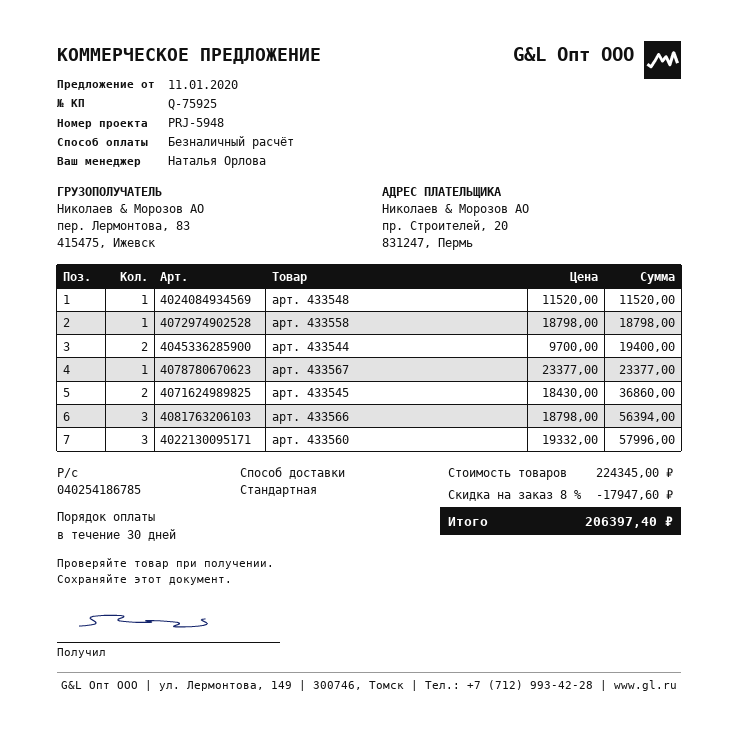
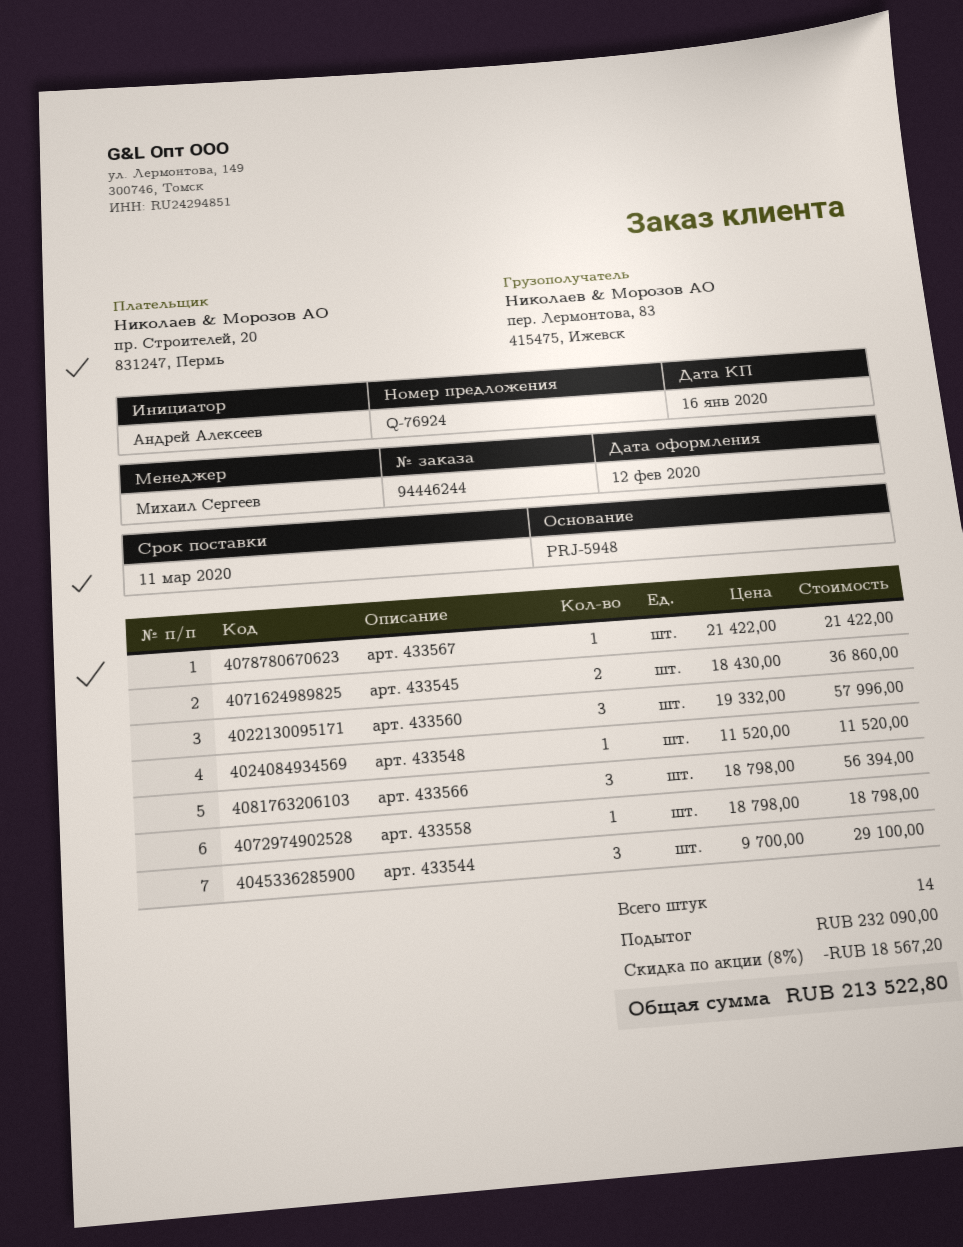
quote number: Q-75925 -> Q-76924
quote date: 2020-01-11 -> 2020-01-16
sales rep: Наталья Орлова -> Михаил Сергеев
арт. 433544: 2 x 9700.00 = 19400.00 -> 3 x 9700.00 = 29100.00
арт. 433567: 1 x 23377.00 = 23377.00 -> 1 x 21422.00 = 21422.00
subtotal: 224345.00 -> 232090.00
discount: 8% = 17947.60 -> 8% = 18567.20
total: 206397.40 -> 213522.80

